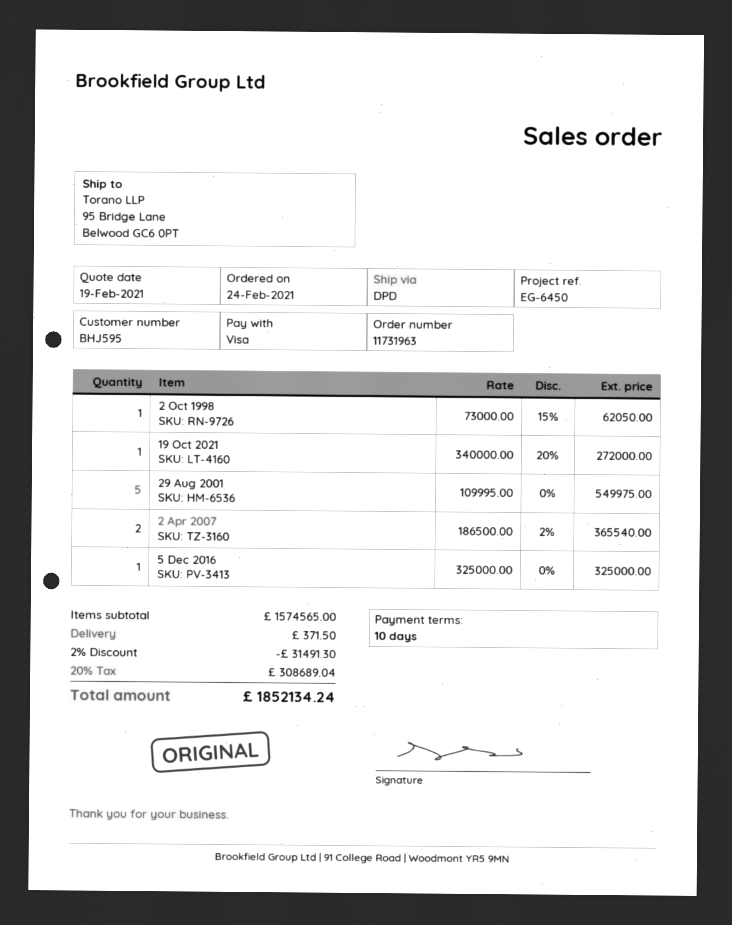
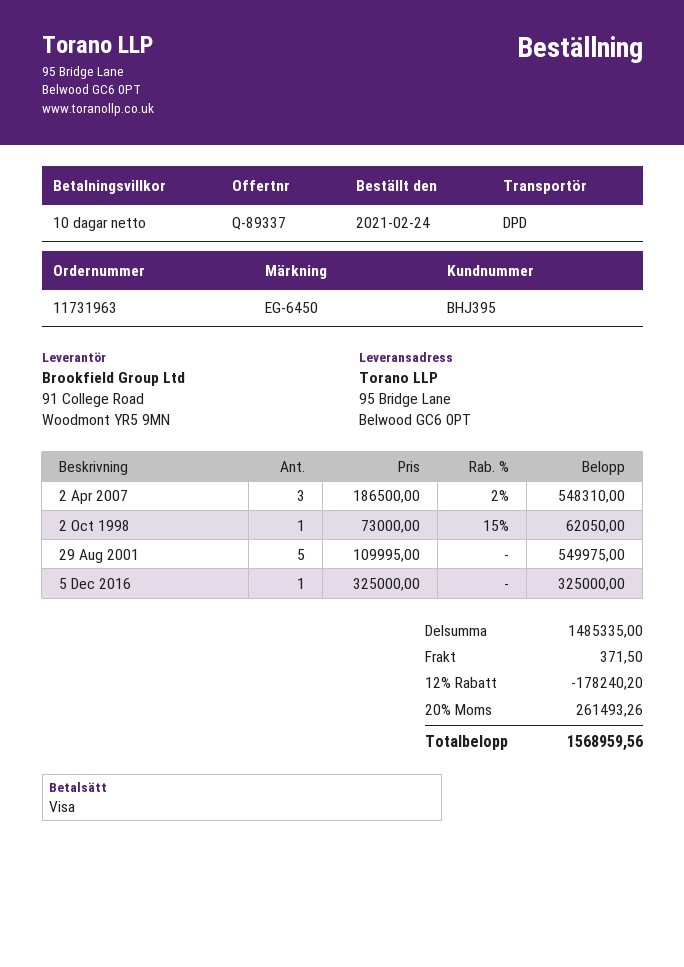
customer number: BHJ595 -> BHJ395
19 Oct 2021: 1 x 340000.00 - 20% = 272000.00 -> none
2 Apr 2007: 2 x 186500.00 - 2% = 365540.00 -> 3 x 186500.00 - 2% = 548310.00
subtotal: 1574565.00 -> 1485335.00
discount: 2% = 31491.30 -> 12% = 178240.20
tax: 20% = 308689.04 -> 20% = 261493.26
total: 1852134.24 -> 1568959.56

